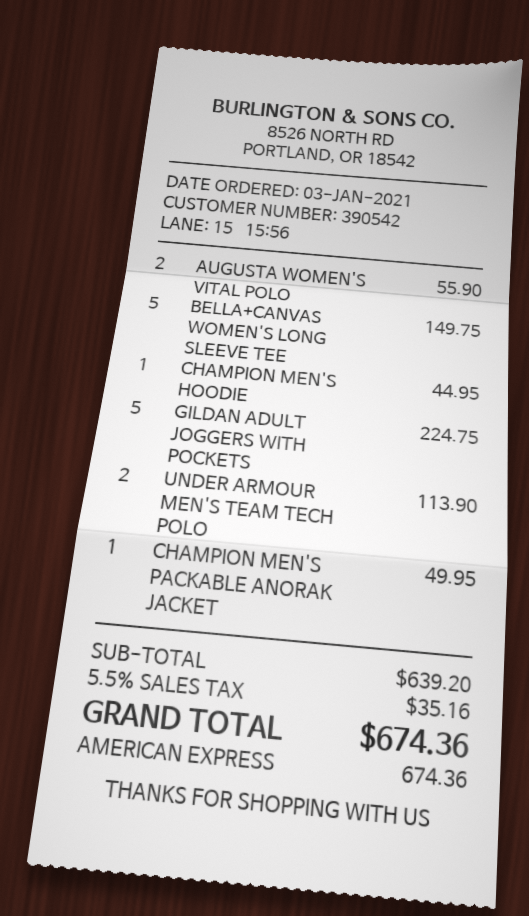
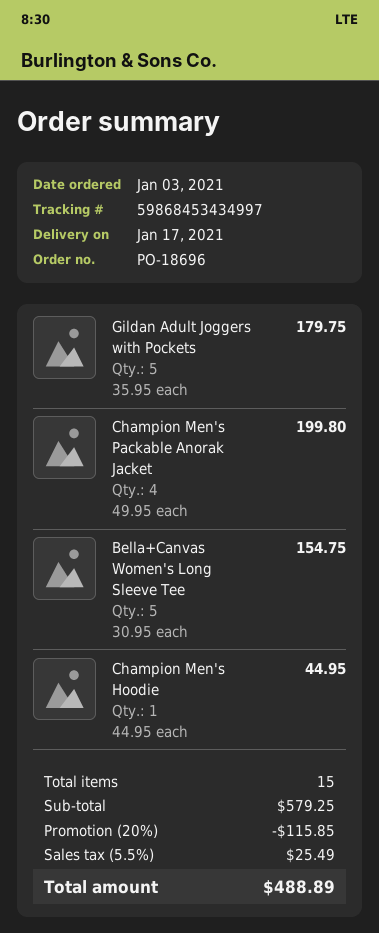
AUGUSTA WOMEN'S VITAL POLO: 2 for 55.90 -> none
BELLA+CANVAS WOMEN'S LONG SLEEVE TEE: 5 for 149.75 -> 5 for 154.75
GILDAN ADULT JOGGERS WITH POCKETS: 5 for 224.75 -> 5 for 179.75
UNDER ARMOUR MEN'S TEAM TECH POLO: 2 for 113.90 -> none
CHAMPION MEN'S PACKABLE ANORAK JACKET: 1 for 49.95 -> 4 for 199.80
subtotal: 639.20 -> 579.25
discount: none -> 20% = 115.85
tax: 5.5% = 35.16 -> 5.5% = 25.49
total: 674.36 -> 488.89

